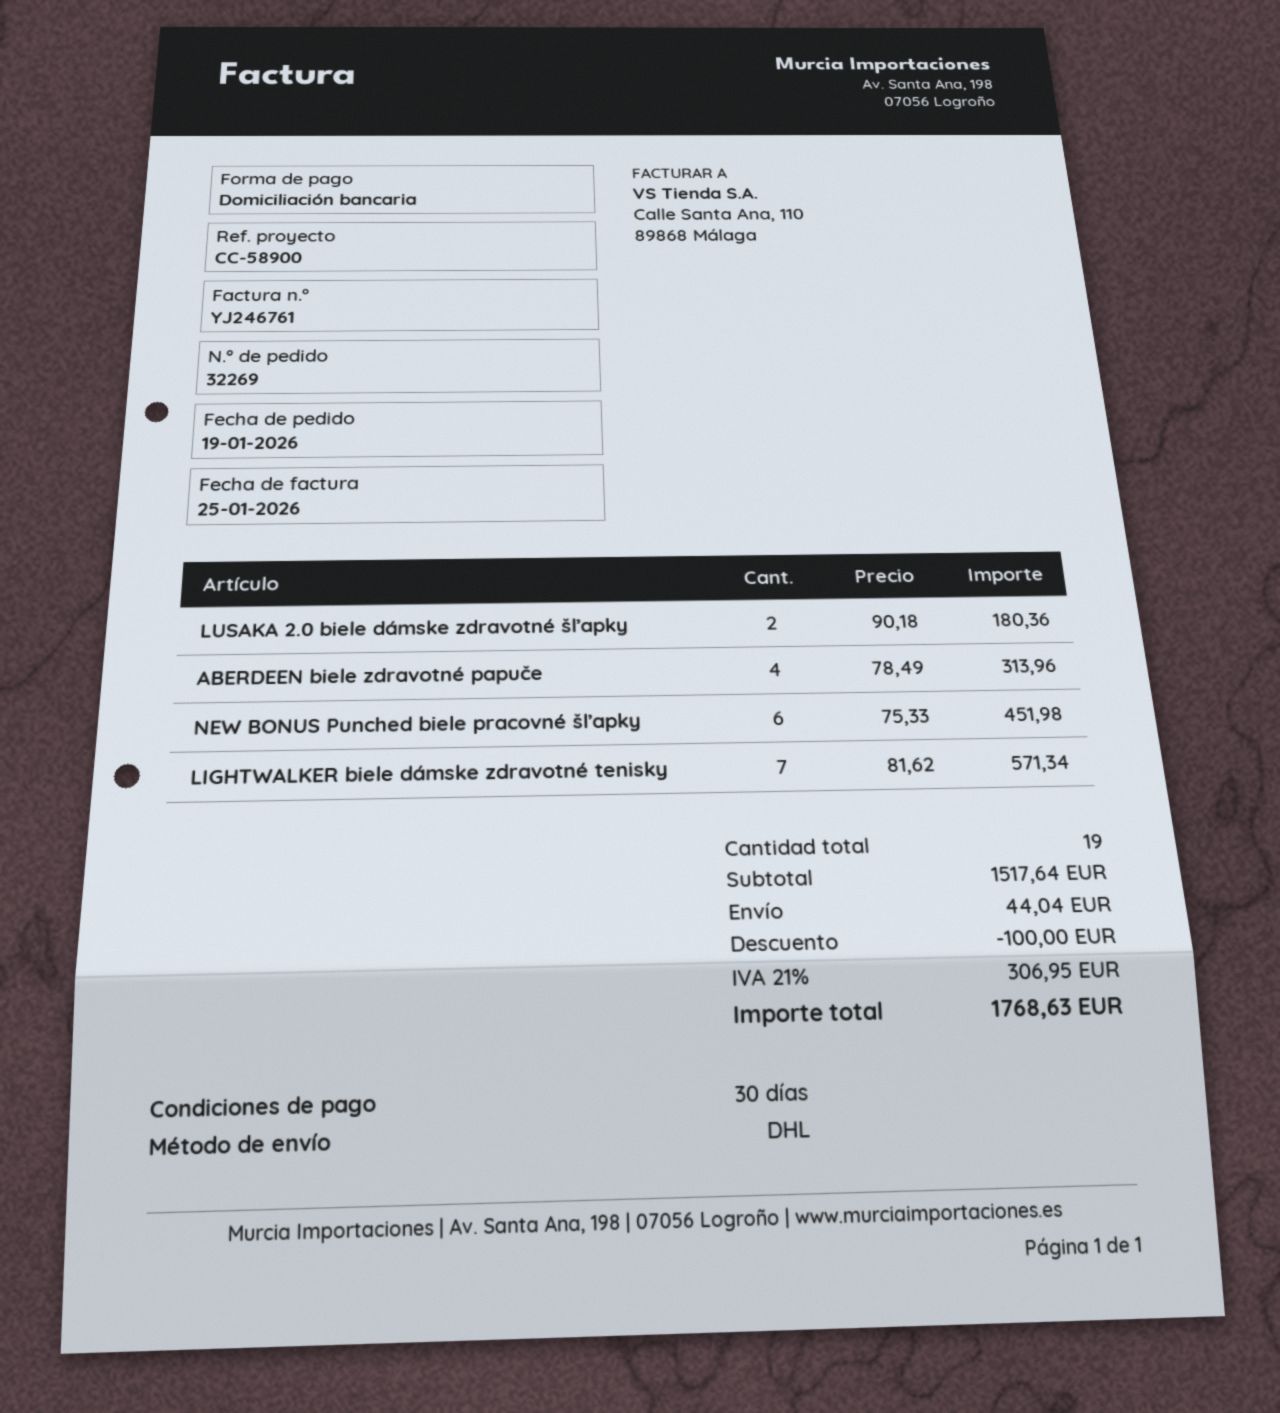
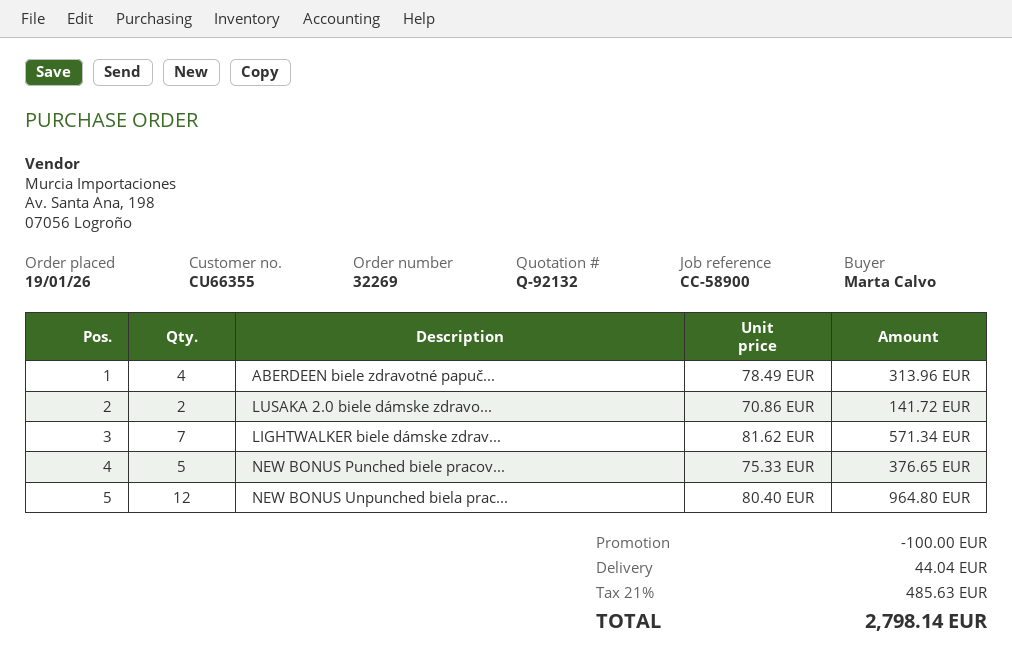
LUSAKA 2.0 biele dámske zdravotné šľapky: 2 x 90.18 = 180.36 -> 2 x 70.86 = 141.72
NEW BONUS Punched biele pracovné šľapky: 6 x 75.33 = 451.98 -> 5 x 75.33 = 376.65
NEW BONUS Unpunched biela prac...: none -> 12 x 80.40 = 964.80
tax: 21% = 306.95 -> 21% = 485.63
total: 1768.63 -> 2798.14

